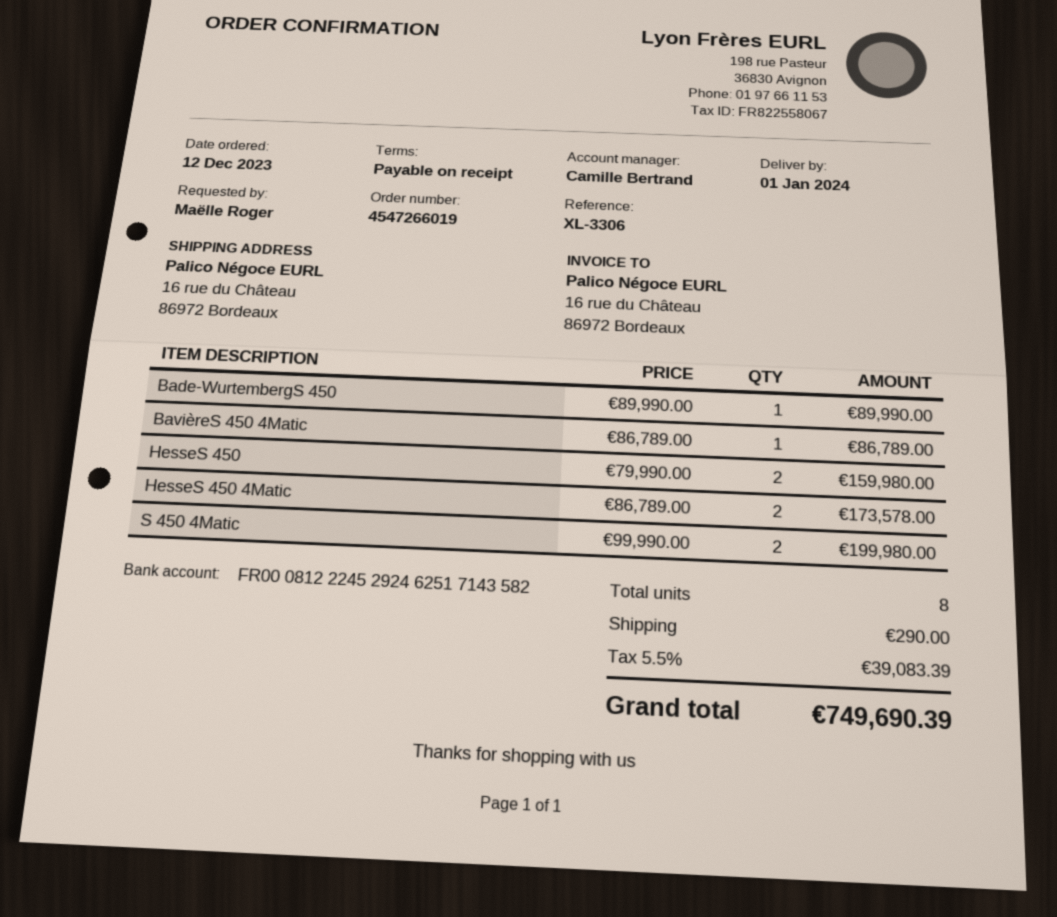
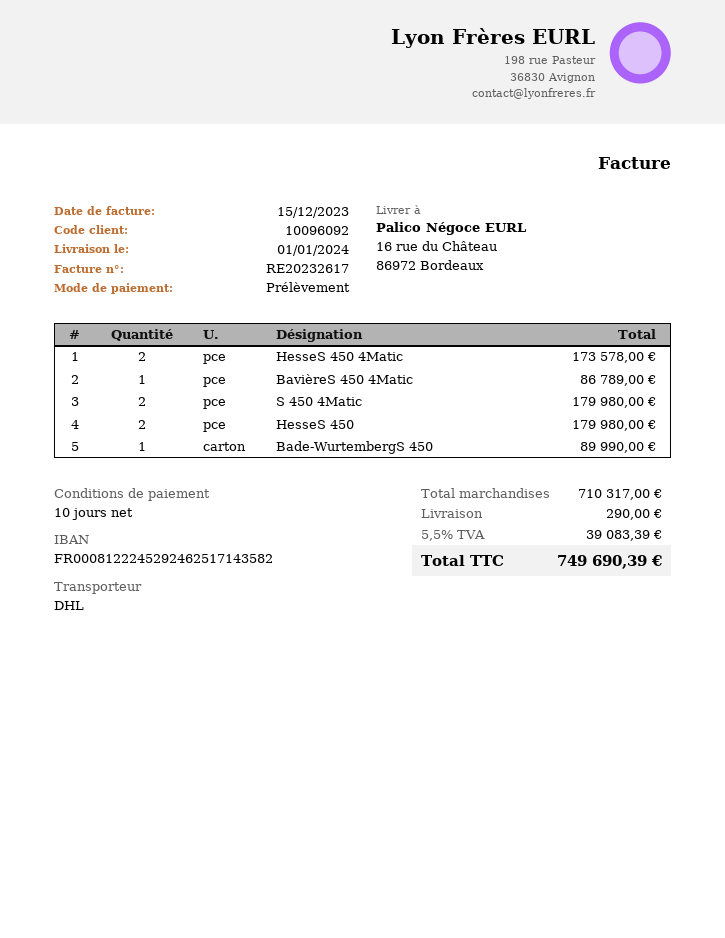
payment terms: on receipt -> 10 days
HesseS 450: 2 for 159980.00 -> 2 for 179980.00
S 450 4Matic: 2 for 199980.00 -> 2 for 179980.00

